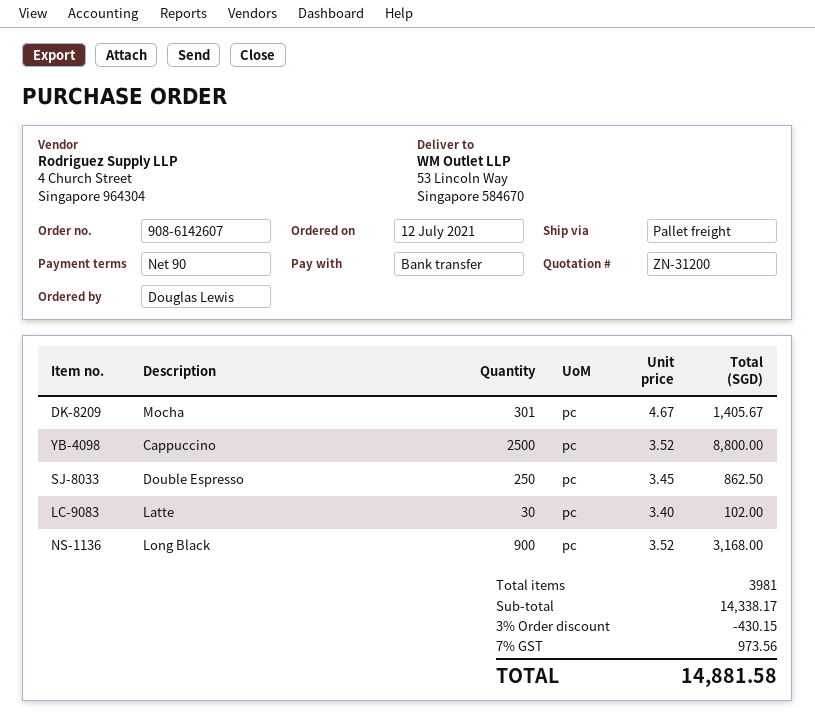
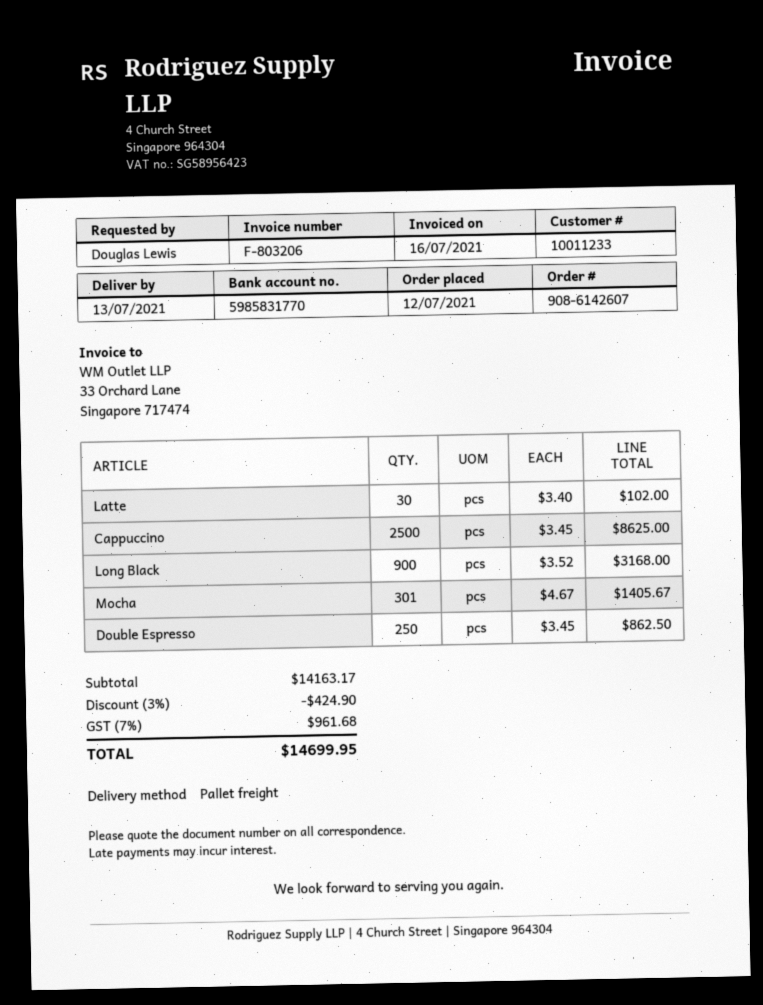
Cappuccino: 2500 x 3.52 = 8800.00 -> 2500 x 3.45 = 8625.00
subtotal: 14338.17 -> 14163.17
discount: 3% = 430.15 -> 3% = 424.90
tax: 7% = 973.56 -> 7% = 961.68
total: 14881.58 -> 14699.95

